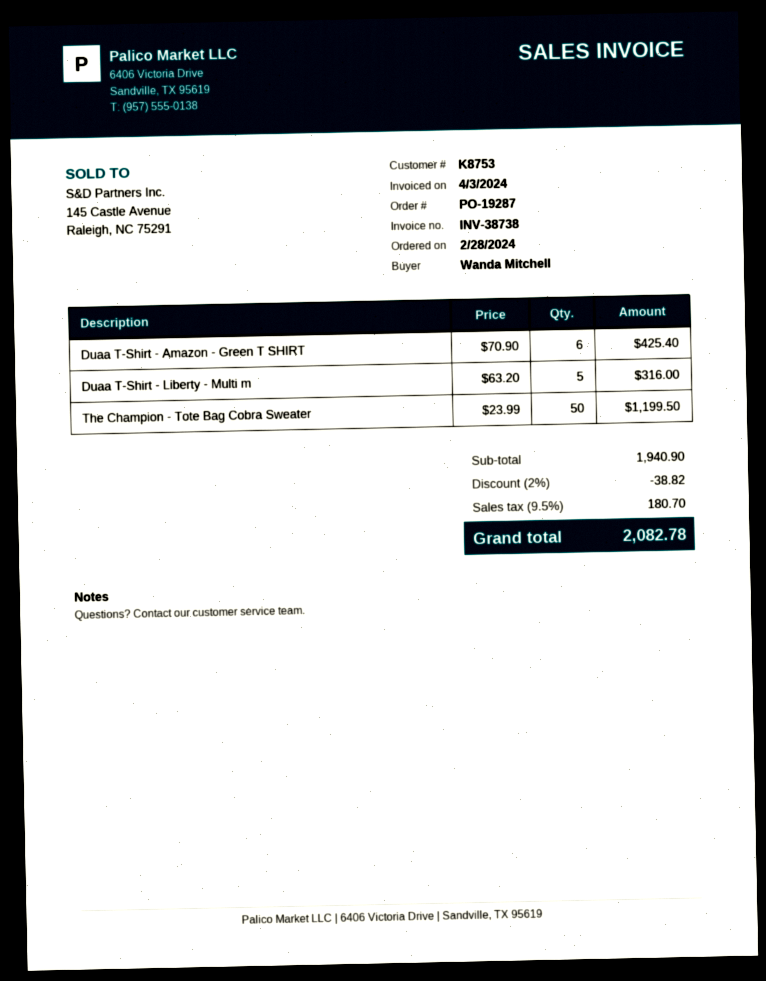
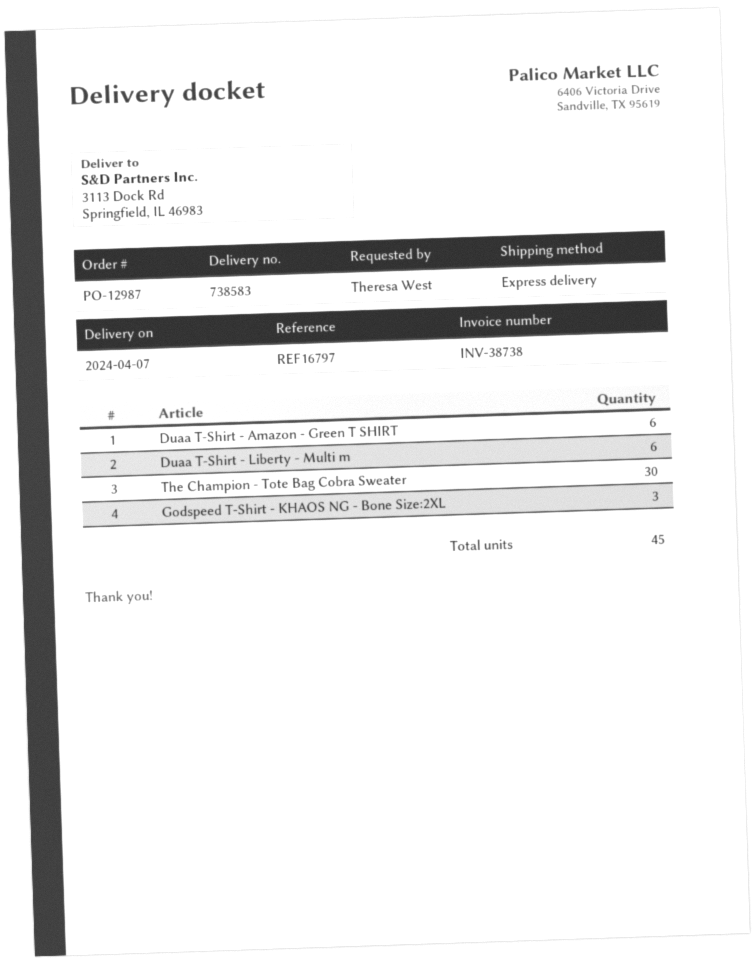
order number: PO-19287 -> PO-12987
ordered by: Wanda Mitchell -> Theresa West
Duaa T-Shirt - Liberty - Multi m: 5 -> 6
The Champion - Tote Bag Cobra Sweater: 50 -> 30
Godspeed T-Shirt - KHAOS NG - Bone Size:2XL: none -> 3

